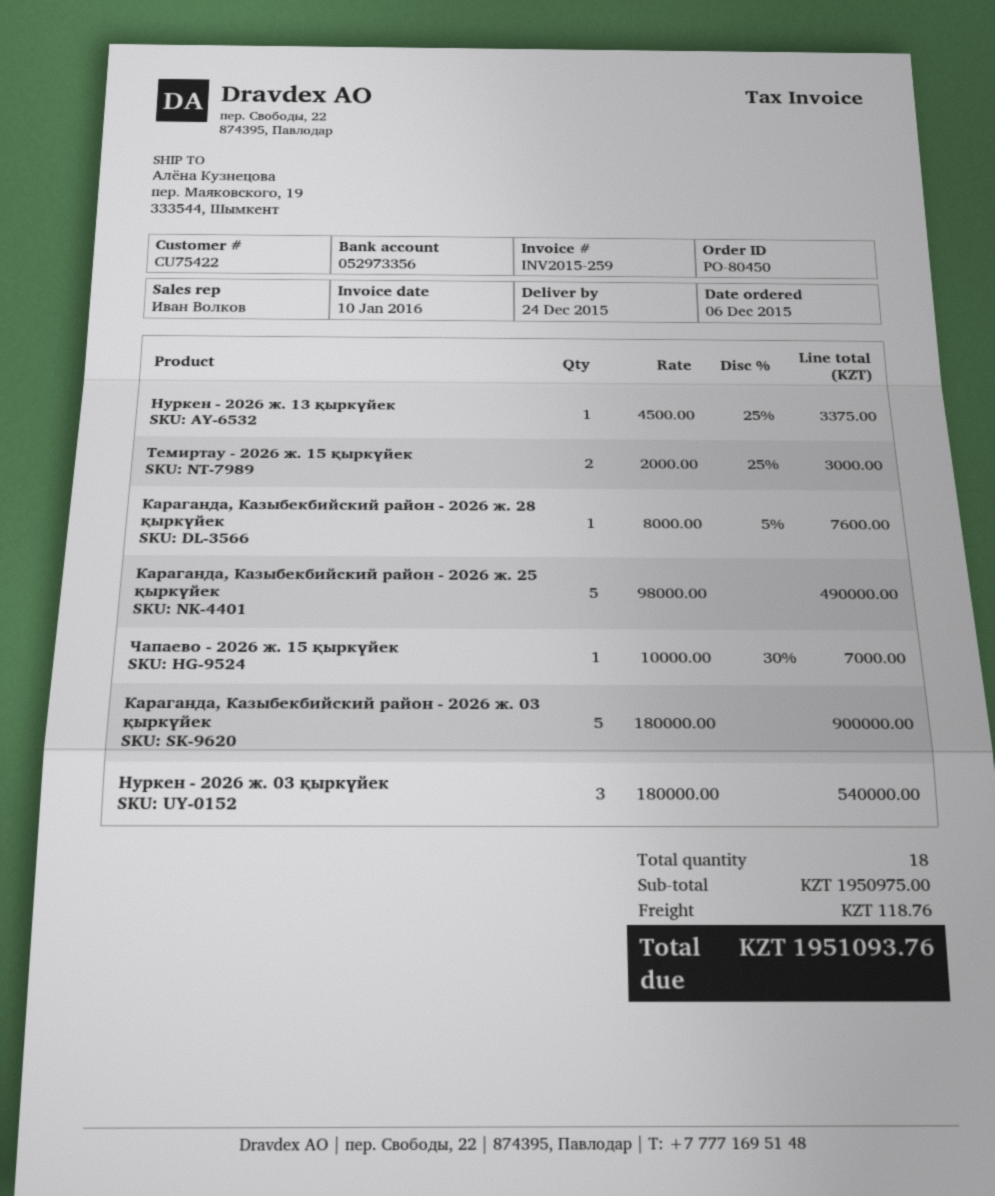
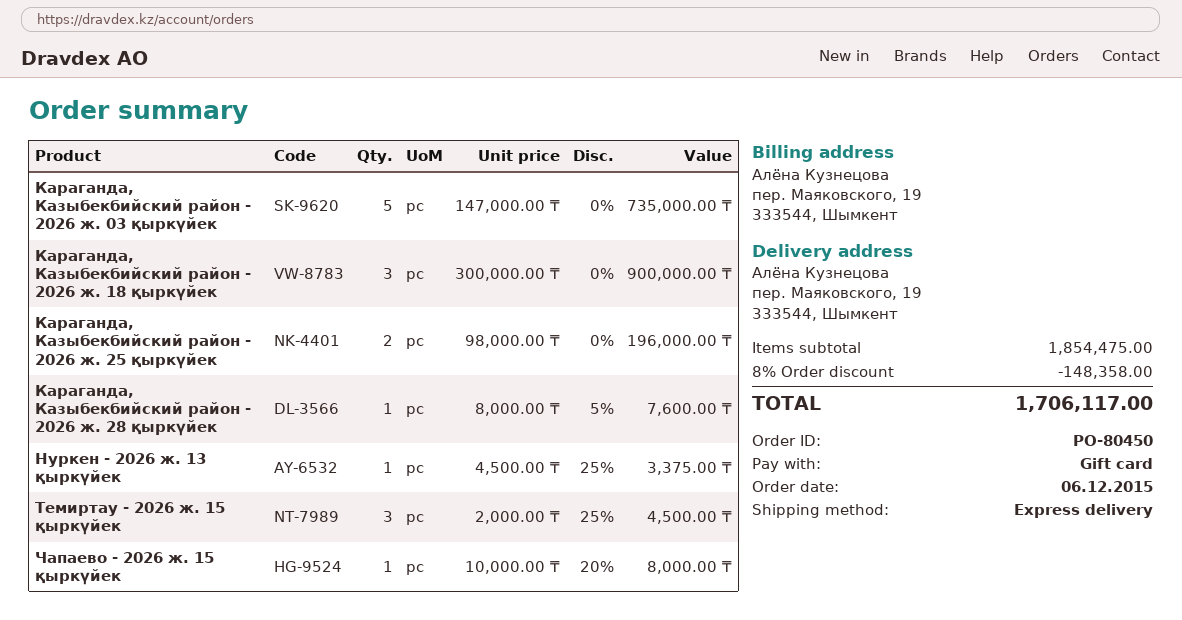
Темиртау - 2026 ж. 15 қыркүйек: 2 x 2000.00 - 25% = 3000.00 -> 3 x 2000.00 - 25% = 4500.00
Караганда, Казыбекбийский район - 2026 ж. 25 қыркүйек: 5 x 98000.00 = 490000.00 -> 2 x 98000.00 = 196000.00
Чапаево - 2026 ж. 15 қыркүйек: 1 x 10000.00 - 30% = 7000.00 -> 1 x 10000.00 - 20% = 8000.00
Караганда, Казыбекбийский район - 2026 ж. 03 қыркүйек: 5 x 180000.00 = 900000.00 -> 5 x 147000.00 = 735000.00
Нуркен - 2026 ж. 03 қыркүйек: 3 x 180000.00 = 540000.00 -> none
Караганда, Казыбекбийский район - 2026 ж. 18 қыркүйек: none -> 3 x 300000.00 = 900000.00
subtotal: 1950975.00 -> 1854475.00
discount: none -> 8% = 148358.00
shipping: 118.76 -> none
total: 1951093.76 -> 1706117.00

